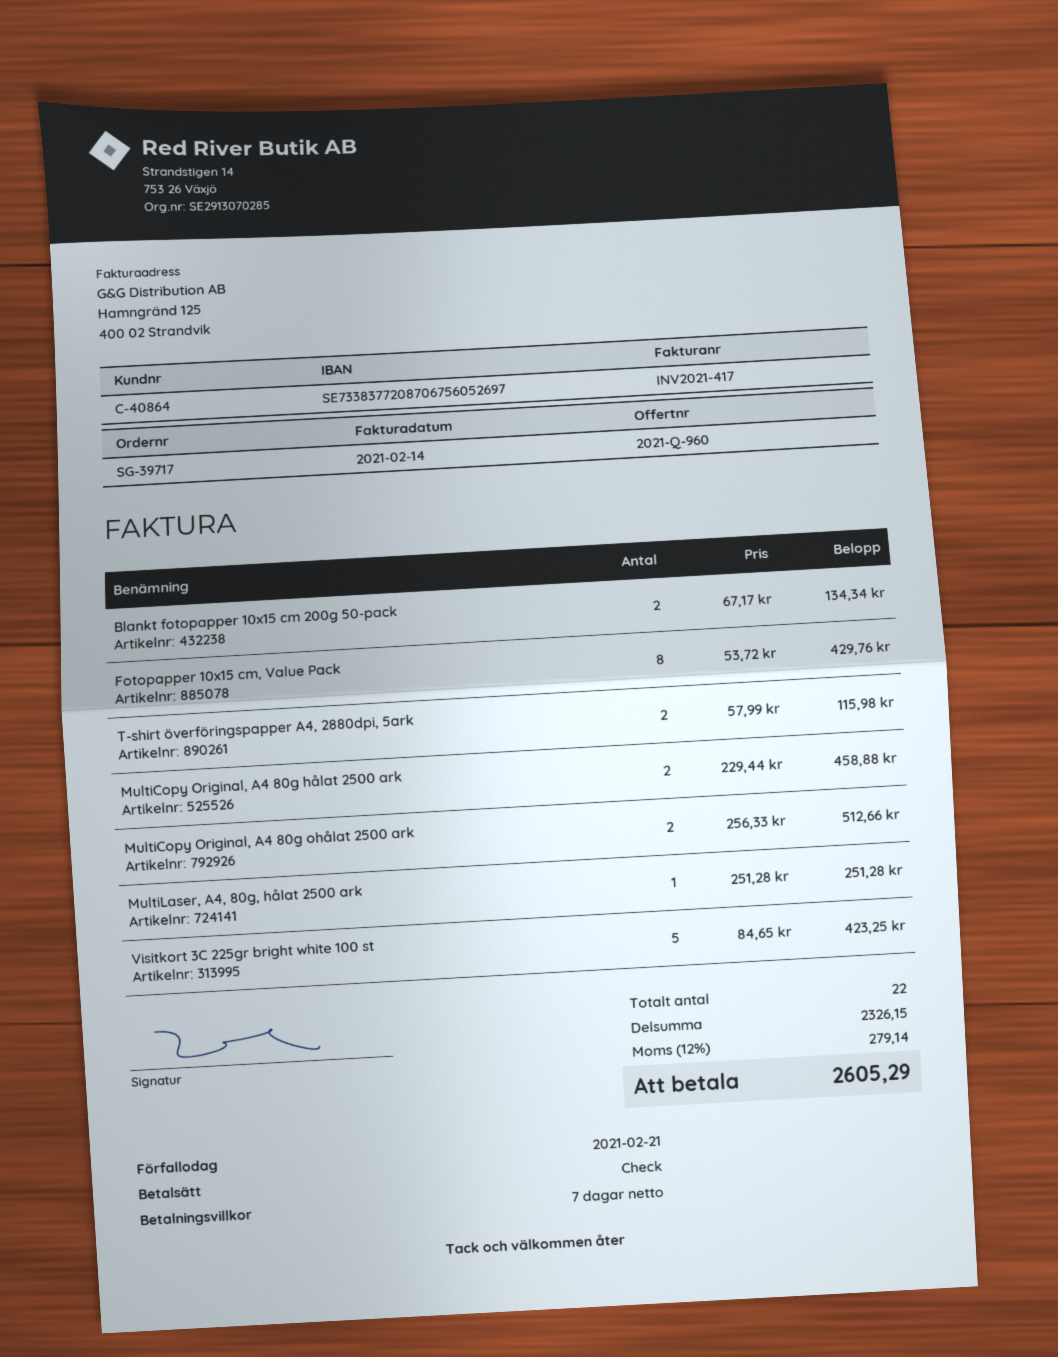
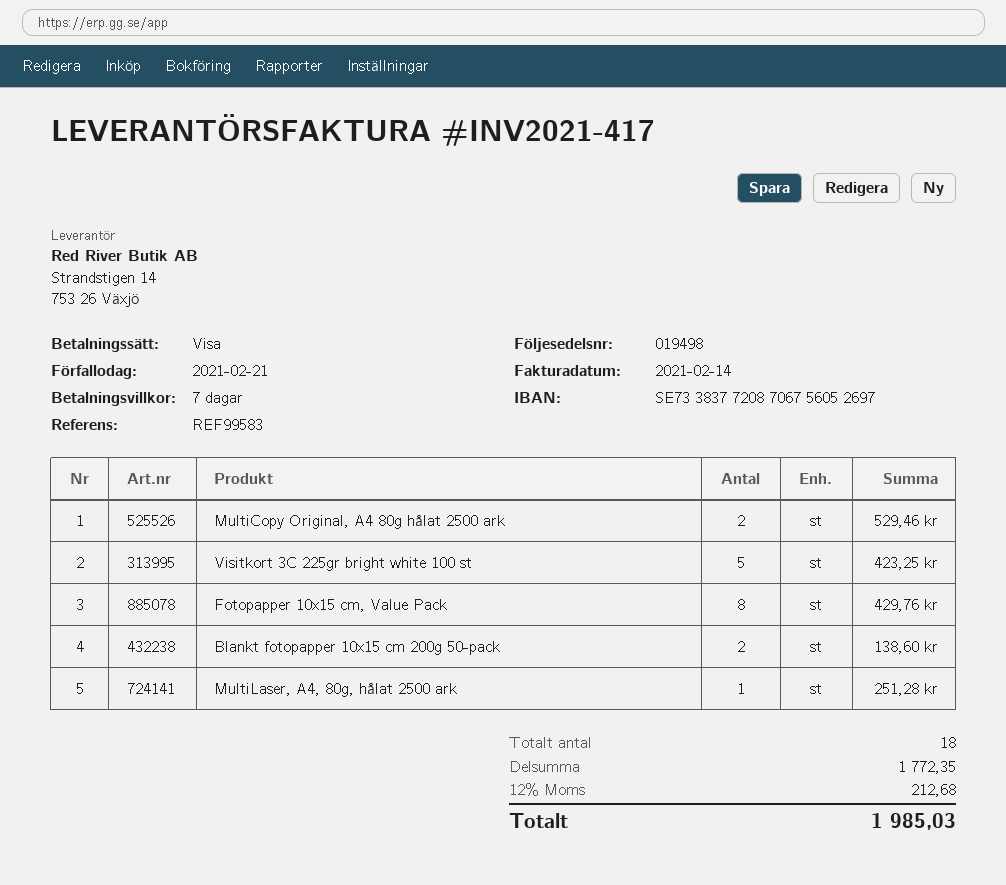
payment method: cheque -> Visa
Blankt fotopapper 10x15 cm 200g 50-pack: 2 for 134.34 -> 2 for 138.60
T-shirt överföringspapper A4, 2880dpi, 5ark: 2 for 115.98 -> none
MultiCopy Original, A4 80g hålat 2500 ark: 2 for 458.88 -> 2 for 529.46
MultiCopy Original, A4 80g ohålat 2500 ark: 2 for 512.66 -> none
total quantity: 22 -> 18
subtotal: 2326.15 -> 1772.35
tax: 12% = 279.14 -> 12% = 212.68
total: 2605.29 -> 1985.03

